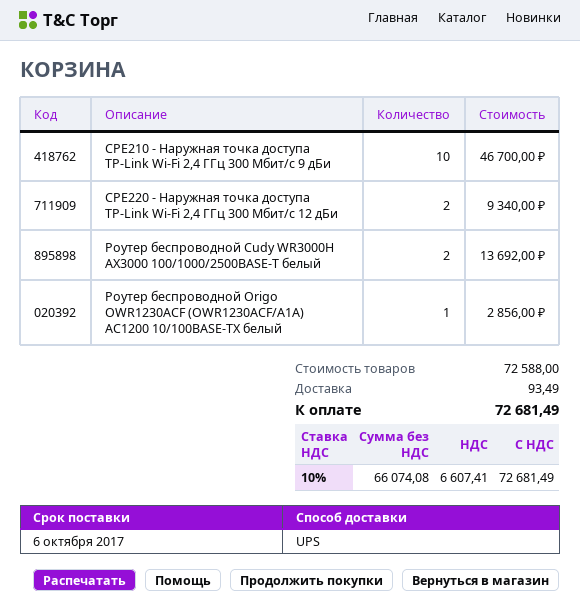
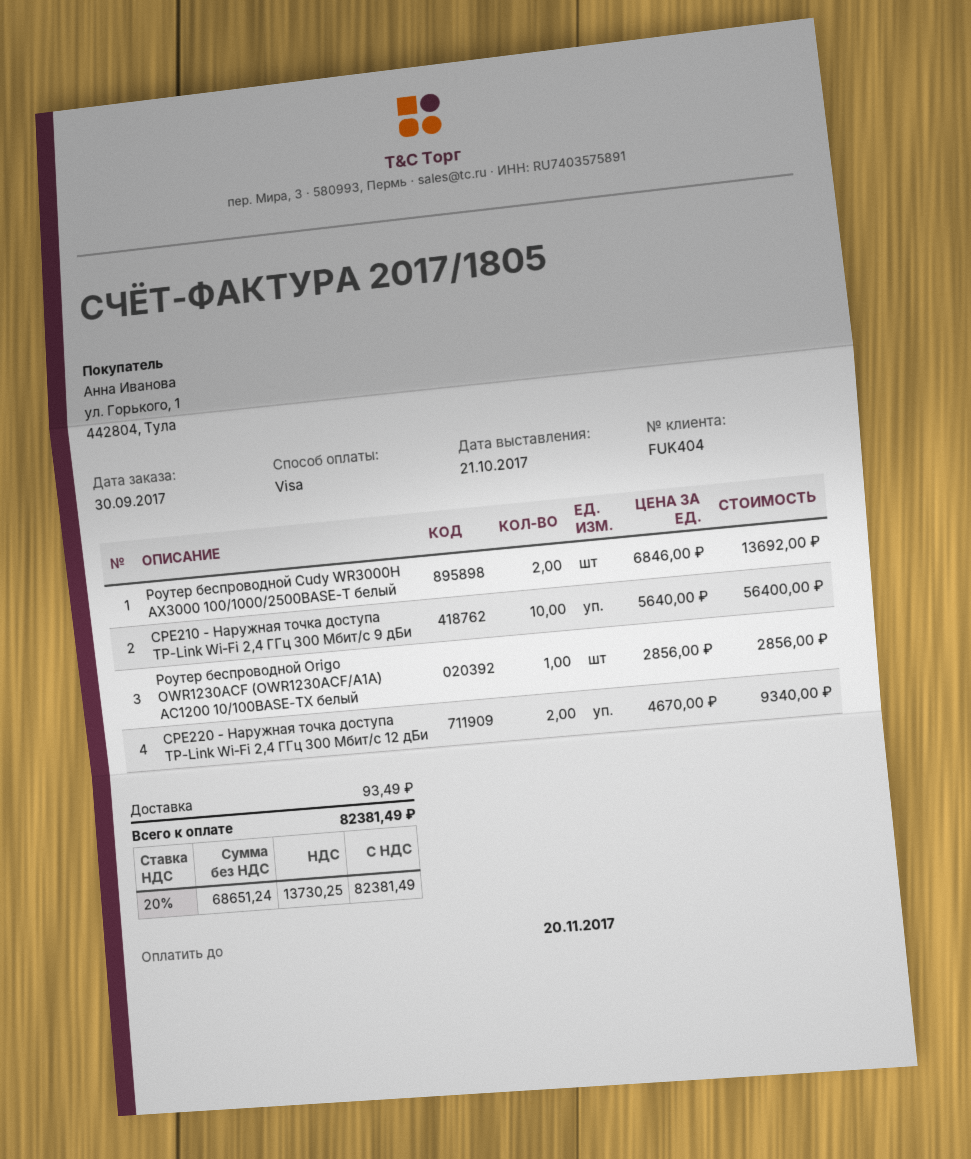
CPE210 - Наружная точка доступа TP-Link Wi‑Fi 2,4 ГГц 300 Мбит/с 9 дБи: 10 for 46700.00 -> 10 for 56400.00
net: 66074.08 -> 68651.24
tax: 10% = 6607.41 -> 20% = 13730.25
total: 72681.49 -> 82381.49

